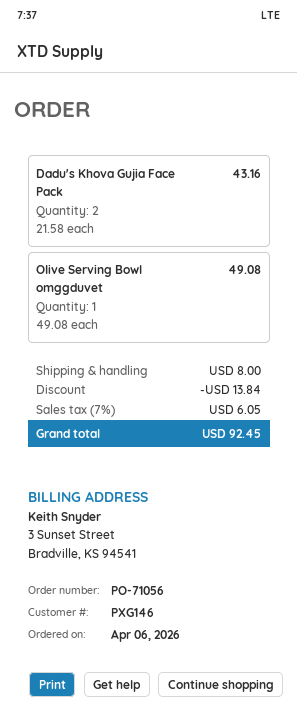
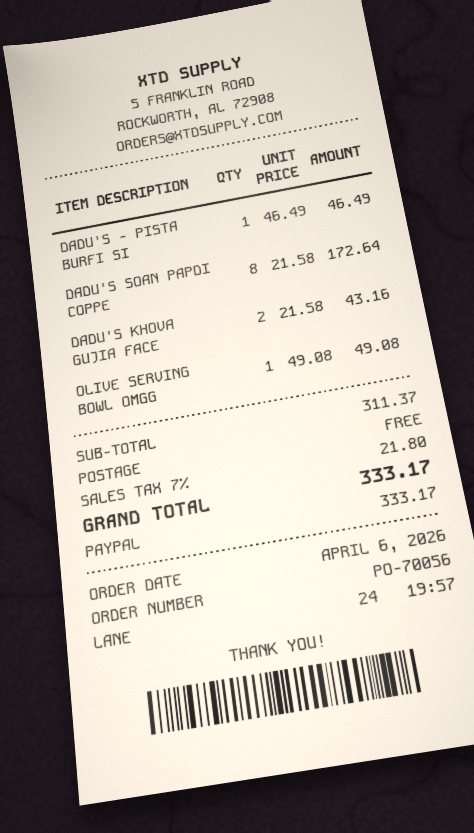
order number: PO-71056 -> PO-70056
DADU'S - PISTA BURFI SI: none -> 1 x 46.49 = 46.49
DADU'S SOAN PAPDI COPPE: none -> 8 x 21.58 = 172.64
discount: 13.84 -> none
shipping: 8.00 -> 0.00
tax: 7% = 6.05 -> 7% = 21.80
total: 92.45 -> 333.17

